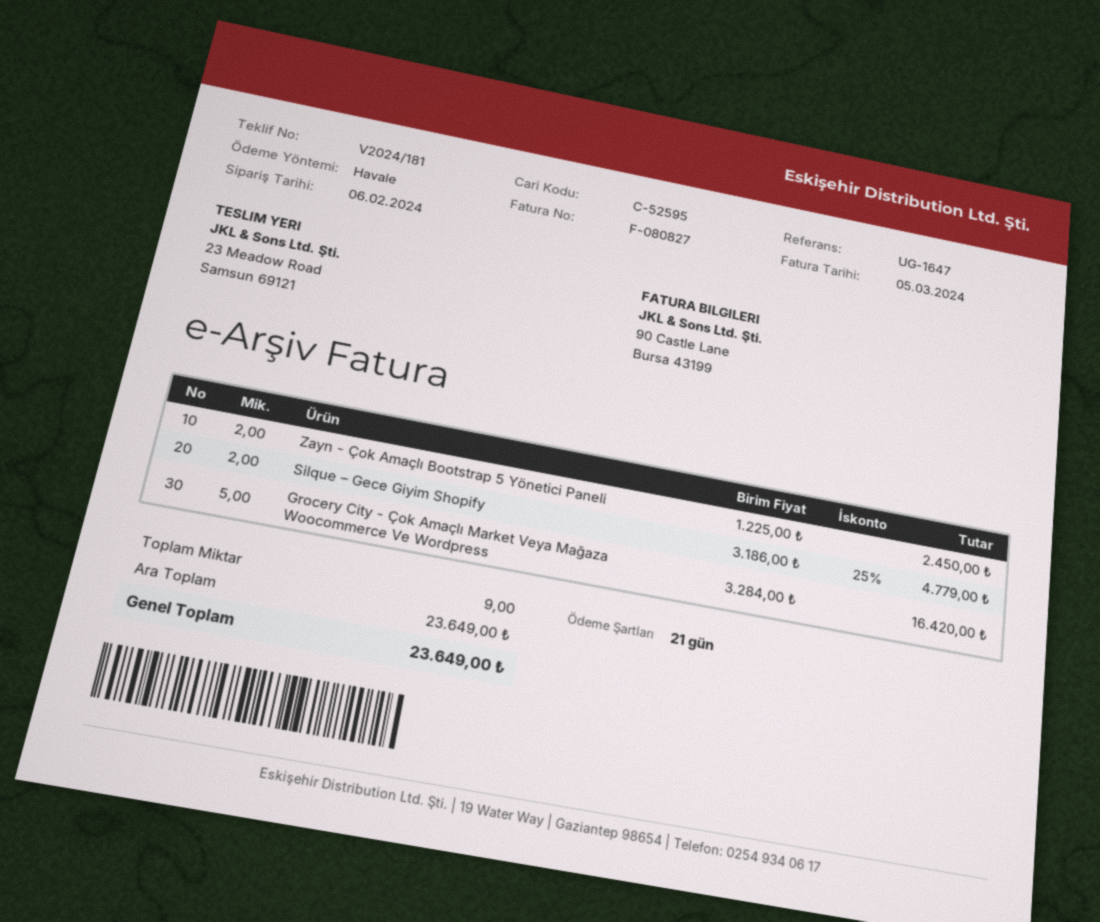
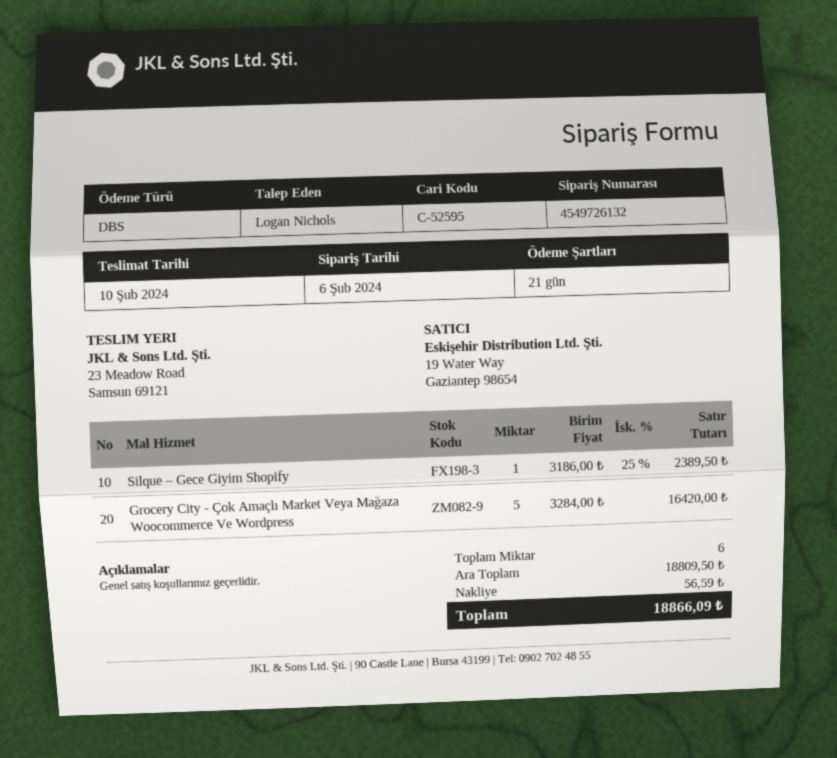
payment method: bank transfer -> direct debit
Zayn - Çok Amaçlı Bootstrap 5 Yönetici Paneli: 2 x 1225.00 = 2450.00 -> none
Silque – Gece Giyim Shopify: 2 x 3186.00 - 25% = 4779.00 -> 1 x 3186.00 - 25% = 2389.50
total quantity: 9 -> 6
subtotal: 23649.00 -> 18809.50
shipping: none -> 56.59
total: 23649.00 -> 18866.09

